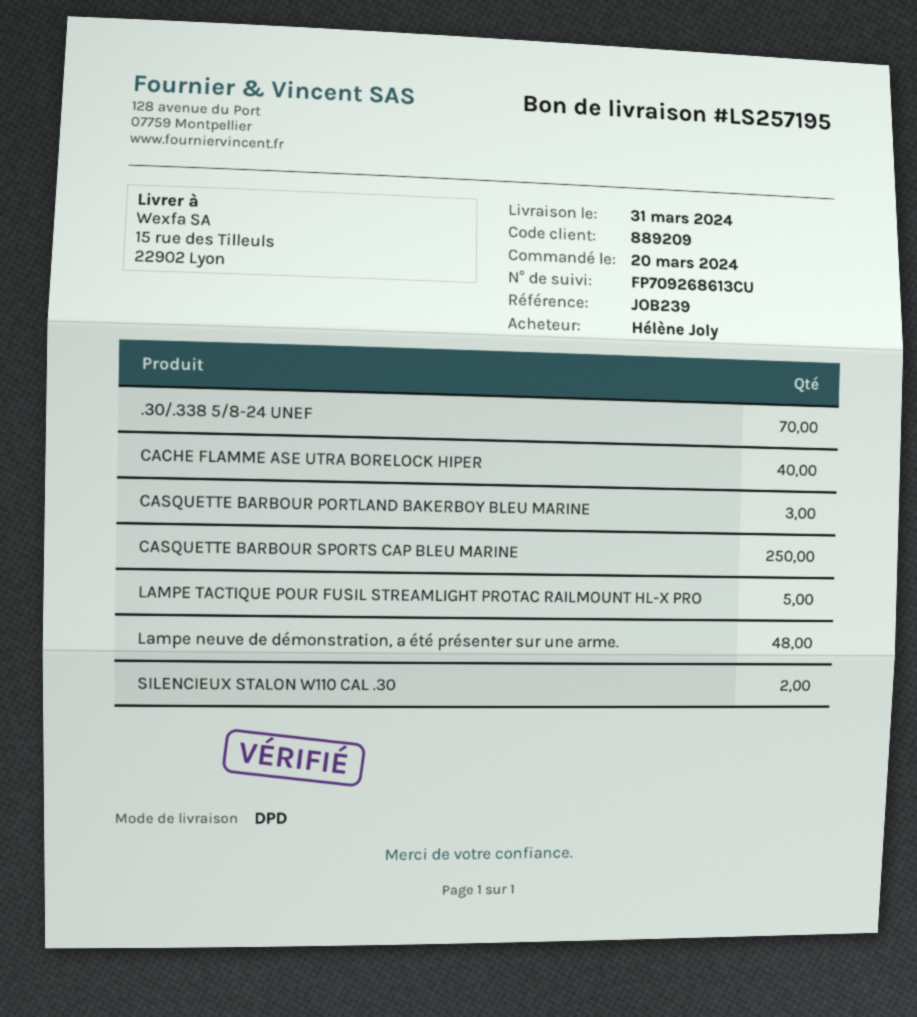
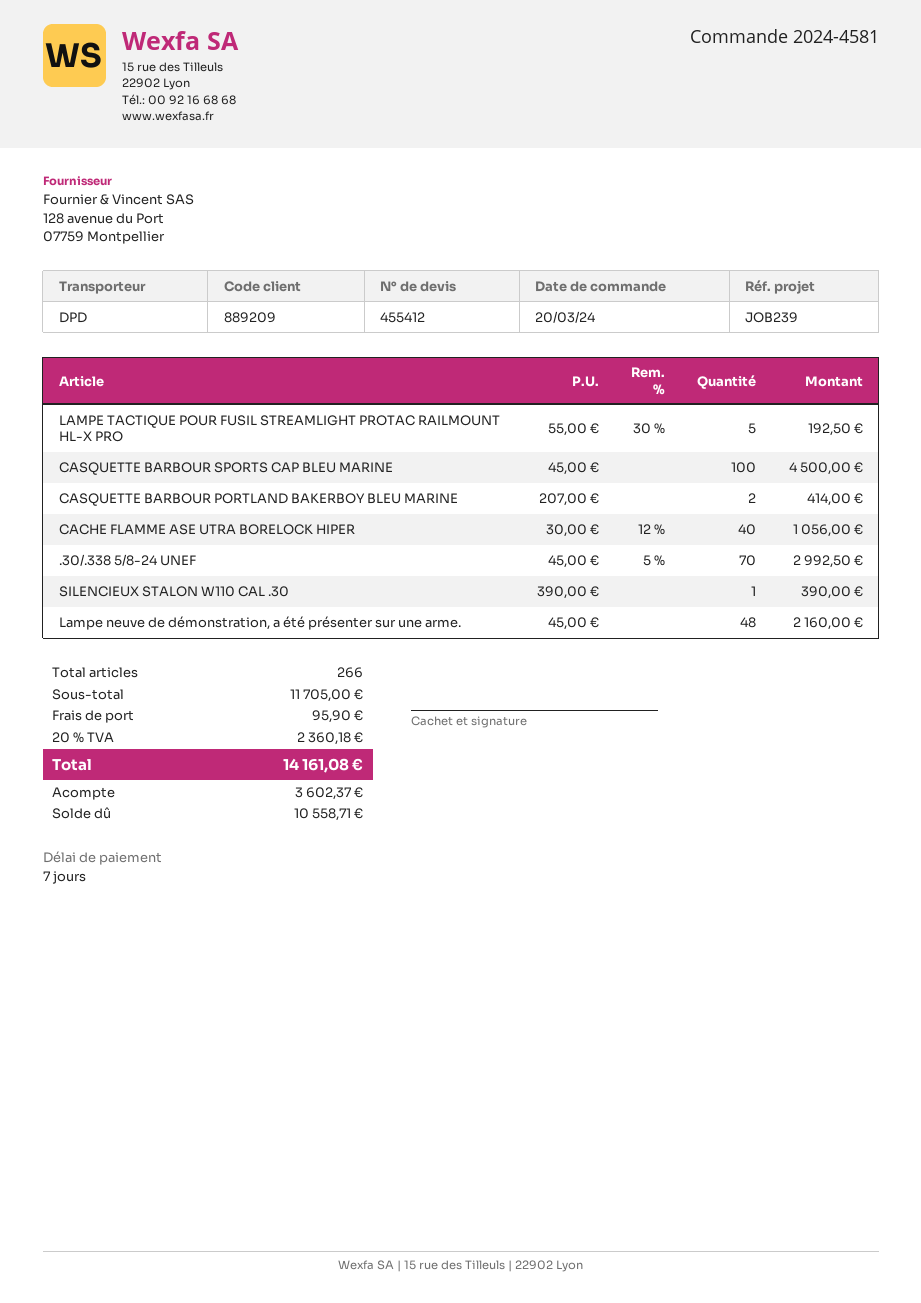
CASQUETTE BARBOUR PORTLAND BAKERBOY BLEU MARINE: 3 -> 2
CASQUETTE BARBOUR SPORTS CAP BLEU MARINE: 250 -> 100
SILENCIEUX STALON W110 CAL .30: 2 -> 1

